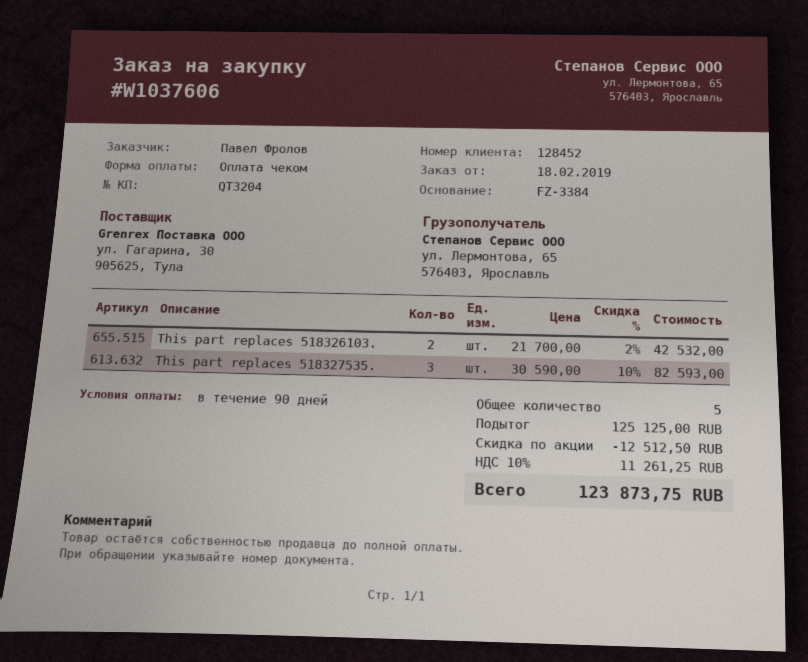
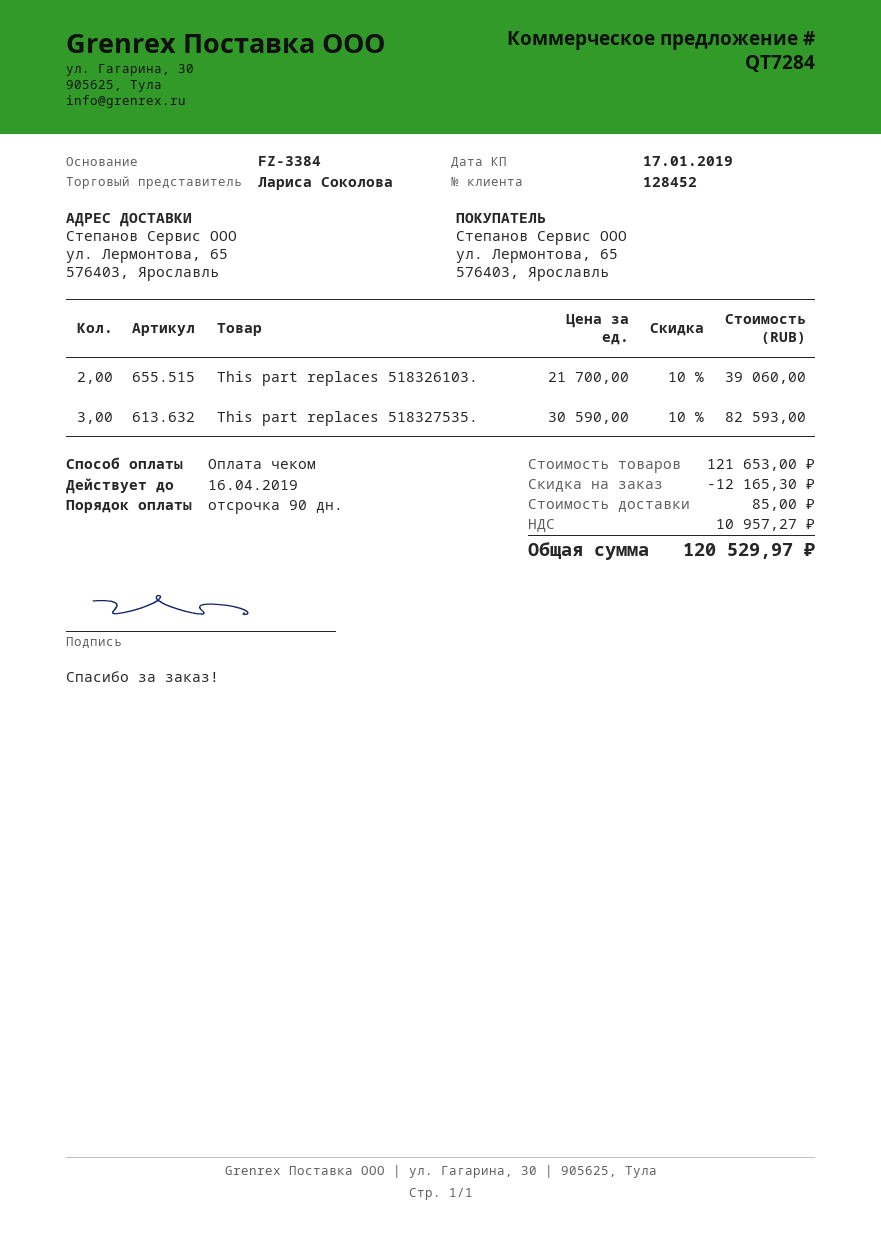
quote number: QT3204 -> QT7284
This part replaces 518326103.: 2 x 21700.00 - 2% = 42532.00 -> 2 x 21700.00 - 10% = 39060.00
subtotal: 125125.00 -> 121653.00
discount: 12512.50 -> 12165.30
shipping: none -> 85.00
tax: 11261.25 -> 10957.27
total: 123873.75 -> 120529.97

